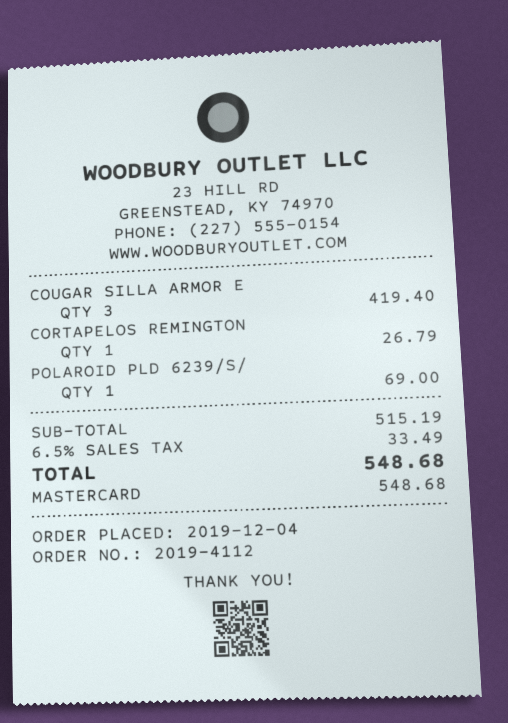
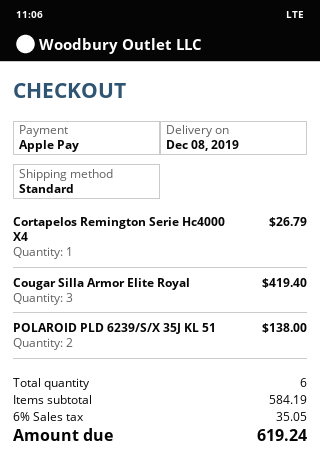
payment method: Mastercard -> Apple Pay
POLAROID PLD 6239/S/: 1 for 69.00 -> 2 for 138.00
subtotal: 515.19 -> 584.19
tax: 6.5% = 33.49 -> 6% = 35.05
total: 548.68 -> 619.24

